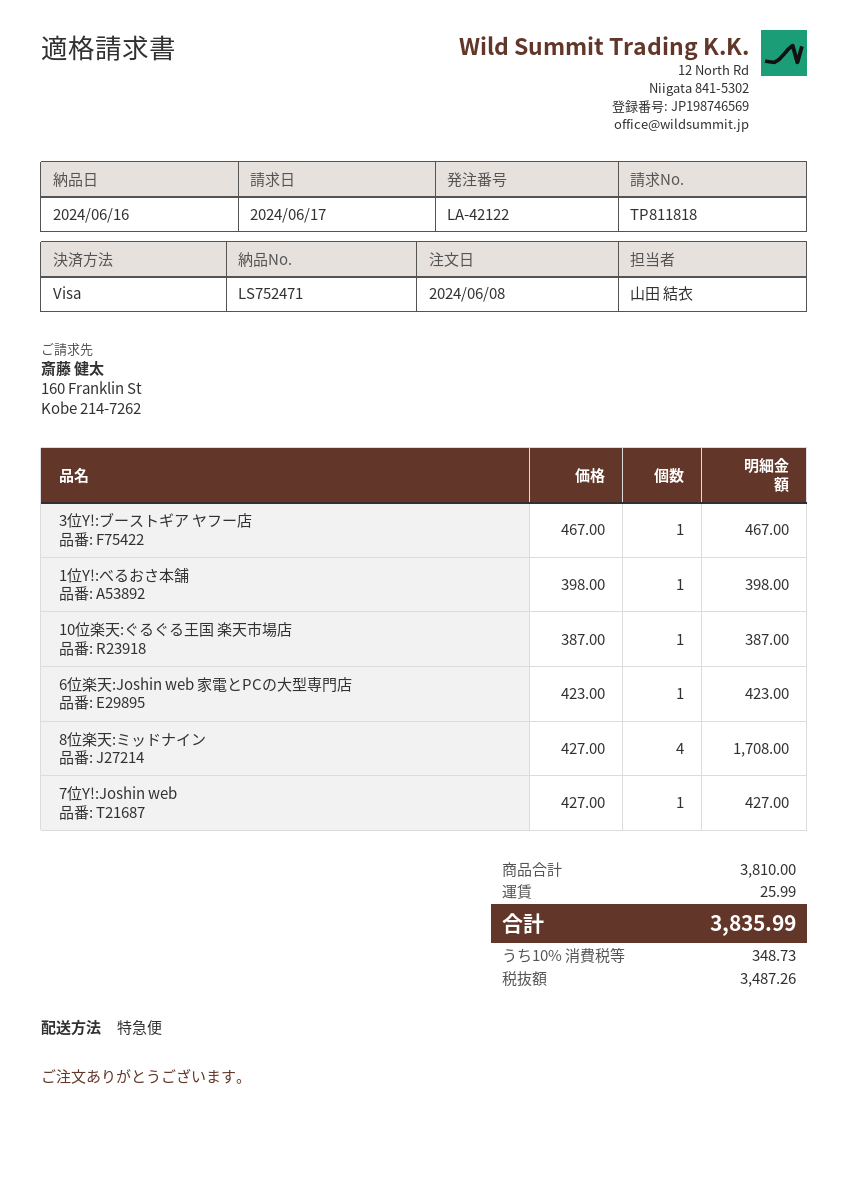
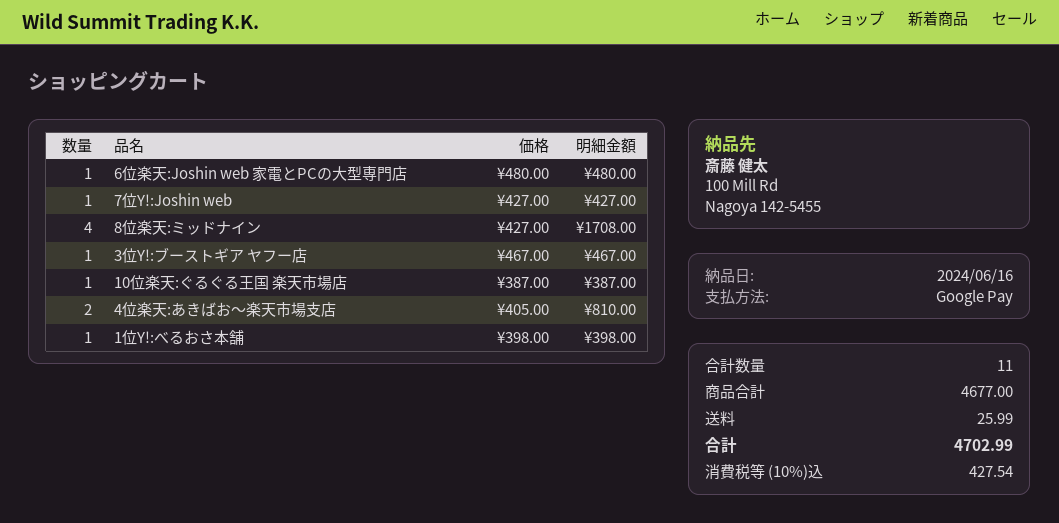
payment method: Visa -> Google Pay
6位楽天:Joshin web 家電とPCの大型専門店: 1 x 423.00 = 423.00 -> 1 x 480.00 = 480.00
4位楽天:あきばお〜楽天市場支店: none -> 2 x 405.00 = 810.00
subtotal: 3810.00 -> 4677.00
tax: 10% = 348.73 -> 10% = 427.54
total: 3835.99 -> 4702.99

